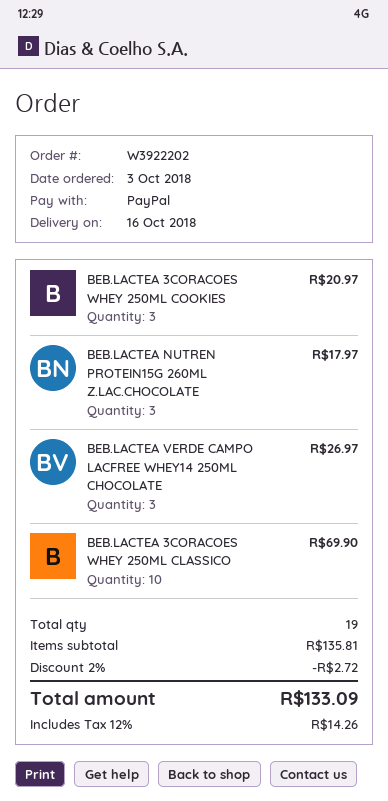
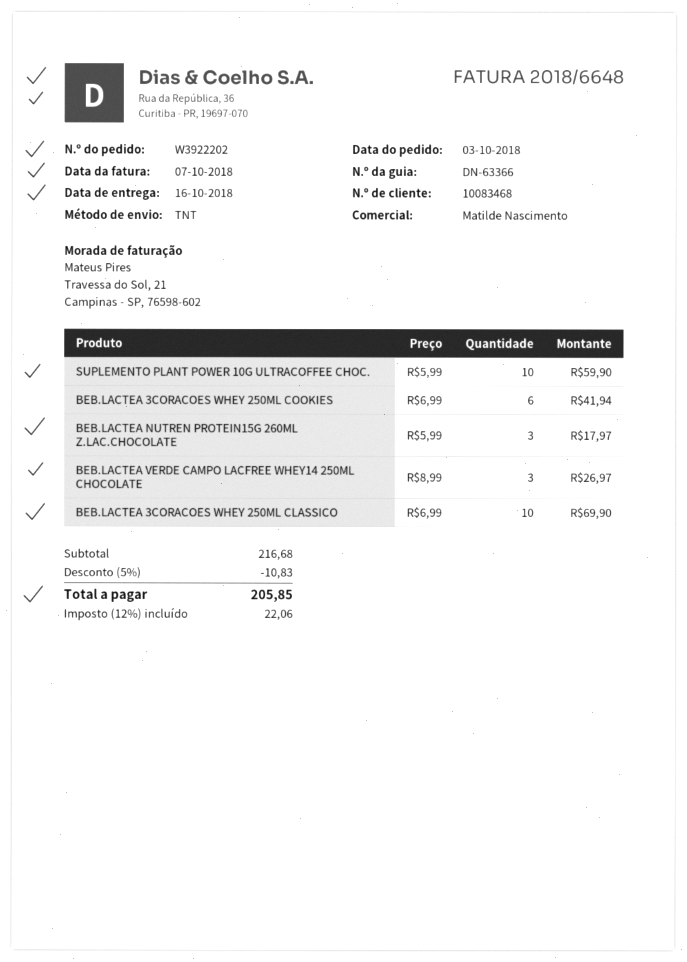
BEB.LACTEA 3CORACOES WHEY 250ML COOKIES: 3 for 20.97 -> 6 for 41.94
SUPLEMENTO PLANT POWER 10G ULTRACOFFEE CHOC.: none -> 10 for 59.90
subtotal: 135.81 -> 216.68
discount: 2% = 2.72 -> 5% = 10.83
tax: 12% = 14.26 -> 12% = 22.06
total: 133.09 -> 205.85

